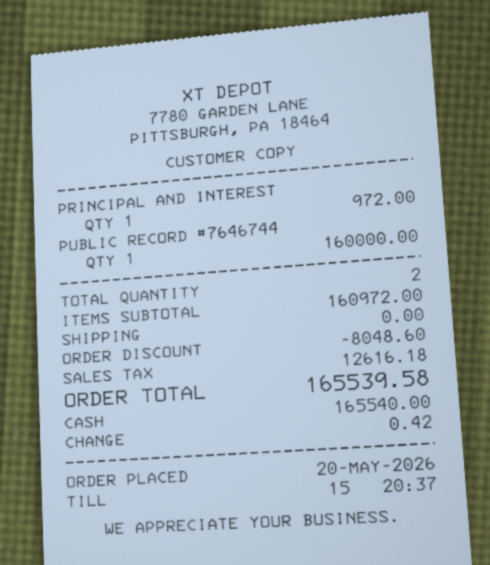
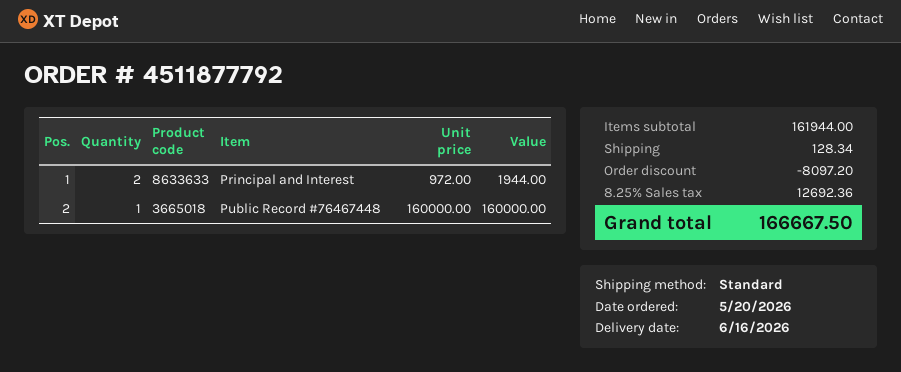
PRINCIPAL AND INTEREST: 1 for 972.00 -> 2 for 1944.00
subtotal: 160972.00 -> 161944.00
discount: 8048.60 -> 8097.20
shipping: 0.00 -> 128.34
tax: 12616.18 -> 12692.36
total: 165539.58 -> 166667.50

